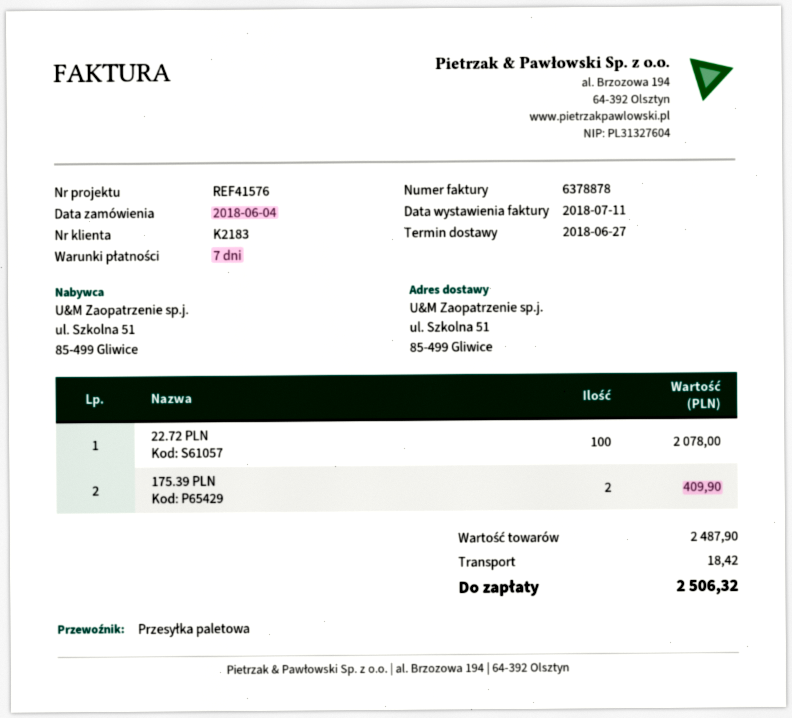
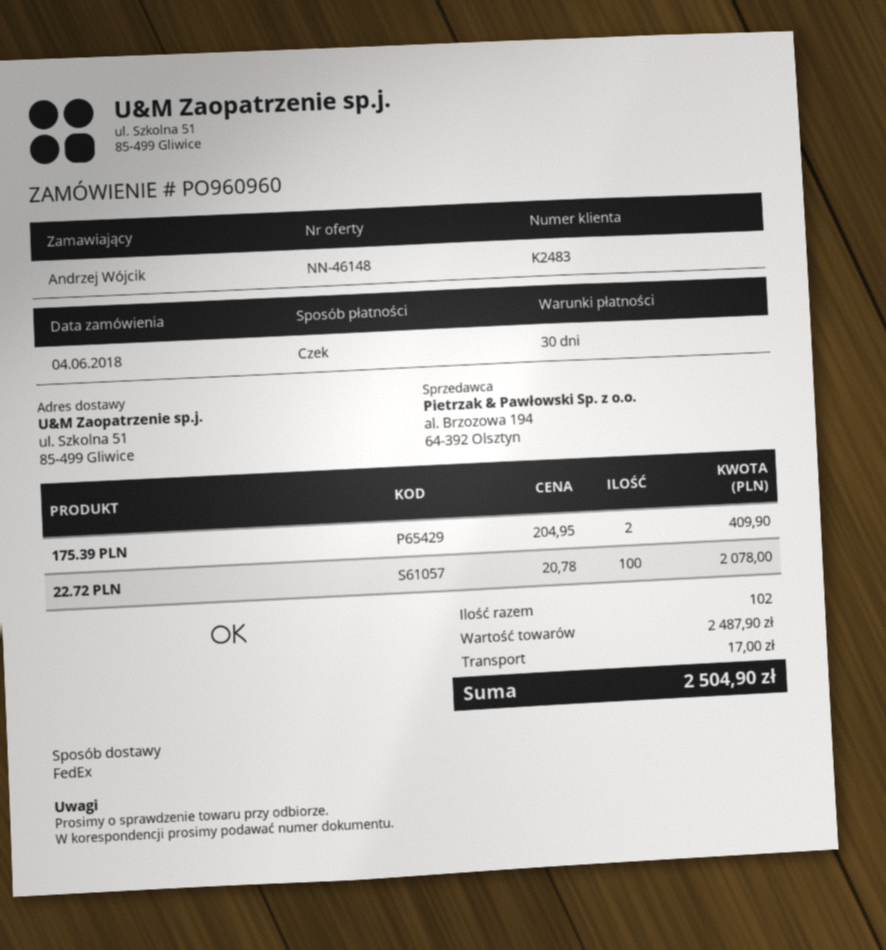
payment terms: 7 days -> 30 days
customer number: K2183 -> K2483
shipping method: pallet freight -> FedEx
shipping: 18.42 -> 17.00
total: 2506.32 -> 2504.90

